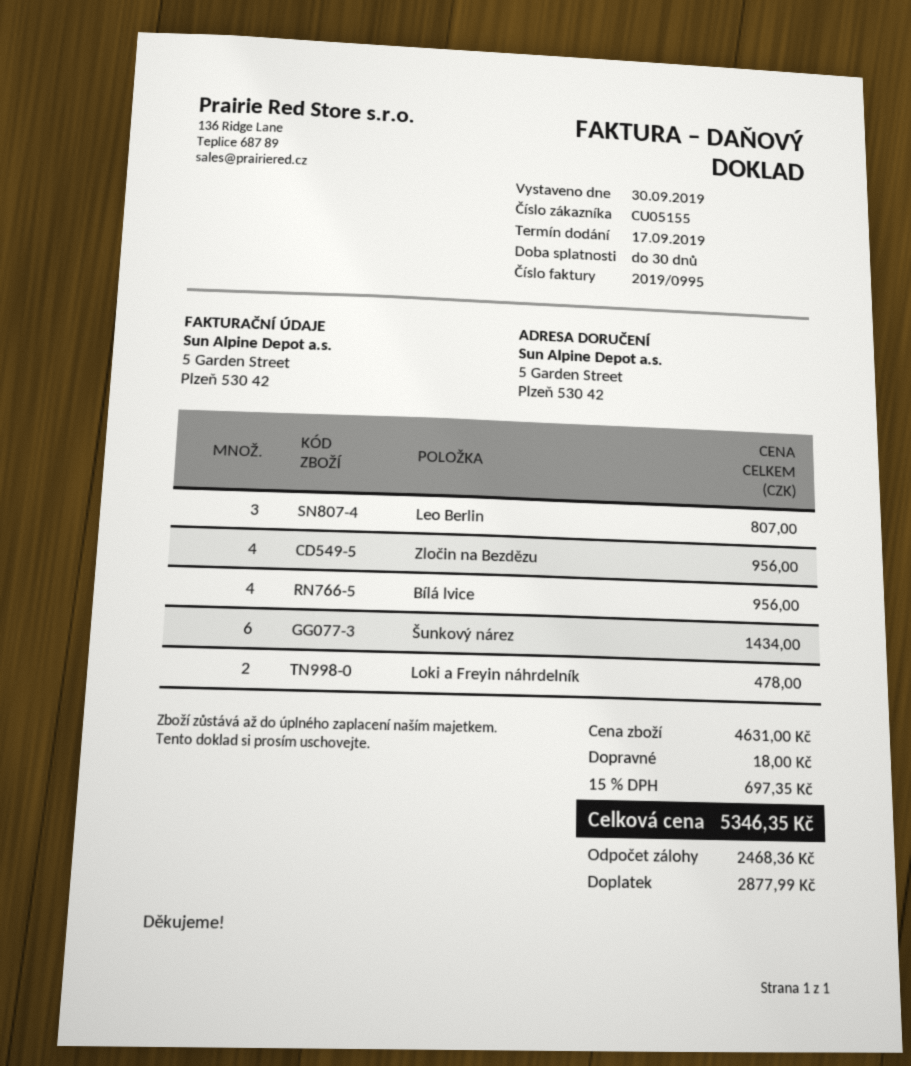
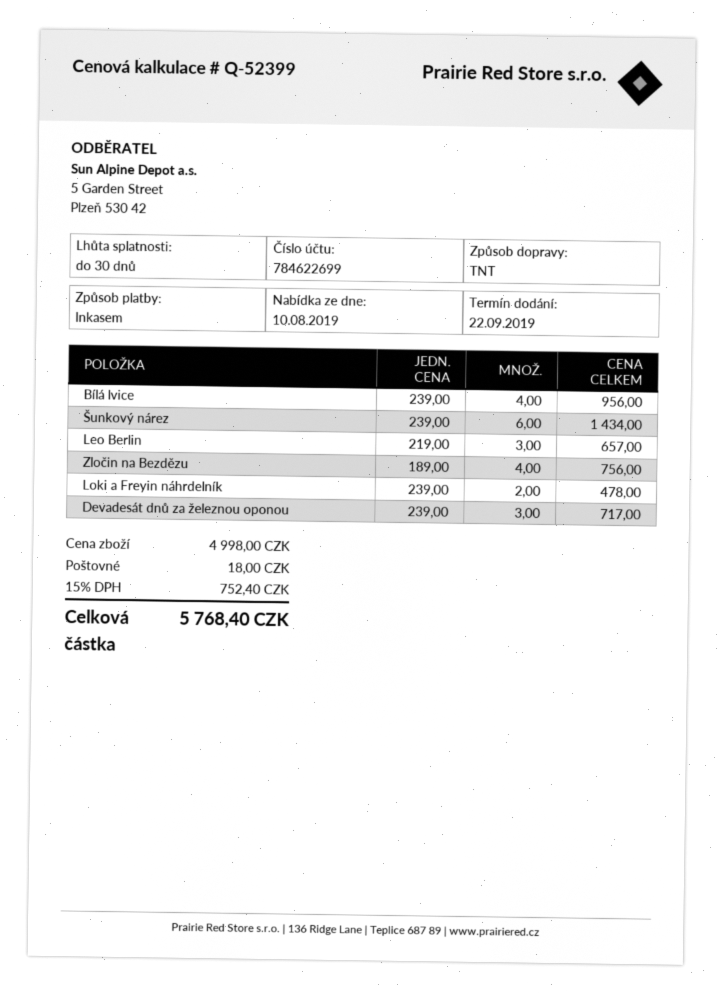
delivery date: 2019-09-17 -> 2019-09-22
Leo Berlin: 3 for 807.00 -> 3 for 657.00
Zločin na Bezdězu: 4 for 956.00 -> 4 for 756.00
Devadesát dnů za železnou oponou: none -> 3 for 717.00
subtotal: 4631.00 -> 4998.00
tax: 15% = 697.35 -> 15% = 752.40
total: 5346.35 -> 5768.40

